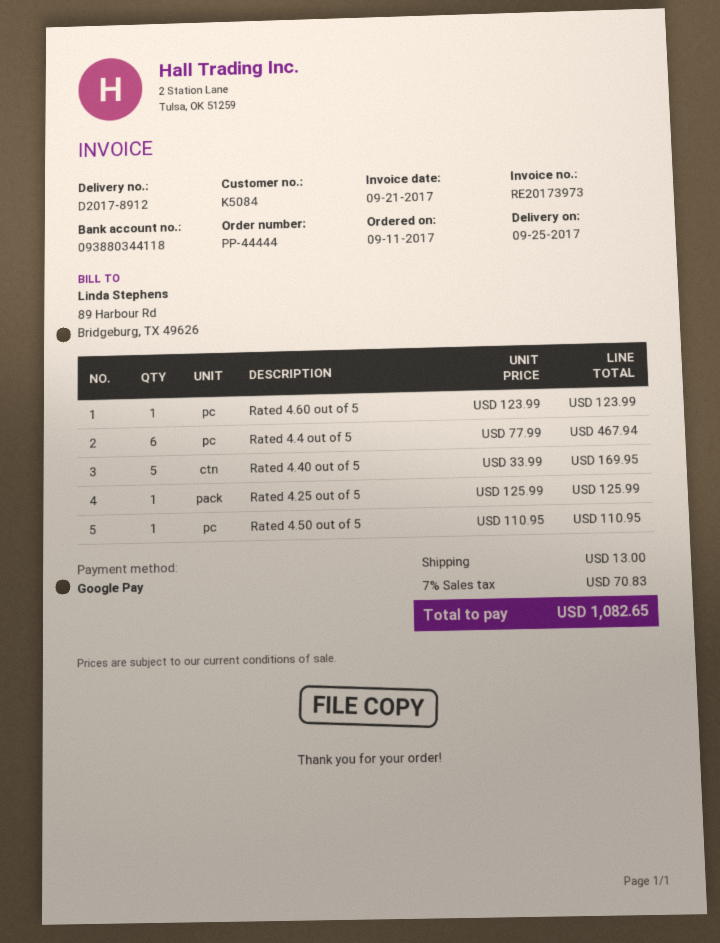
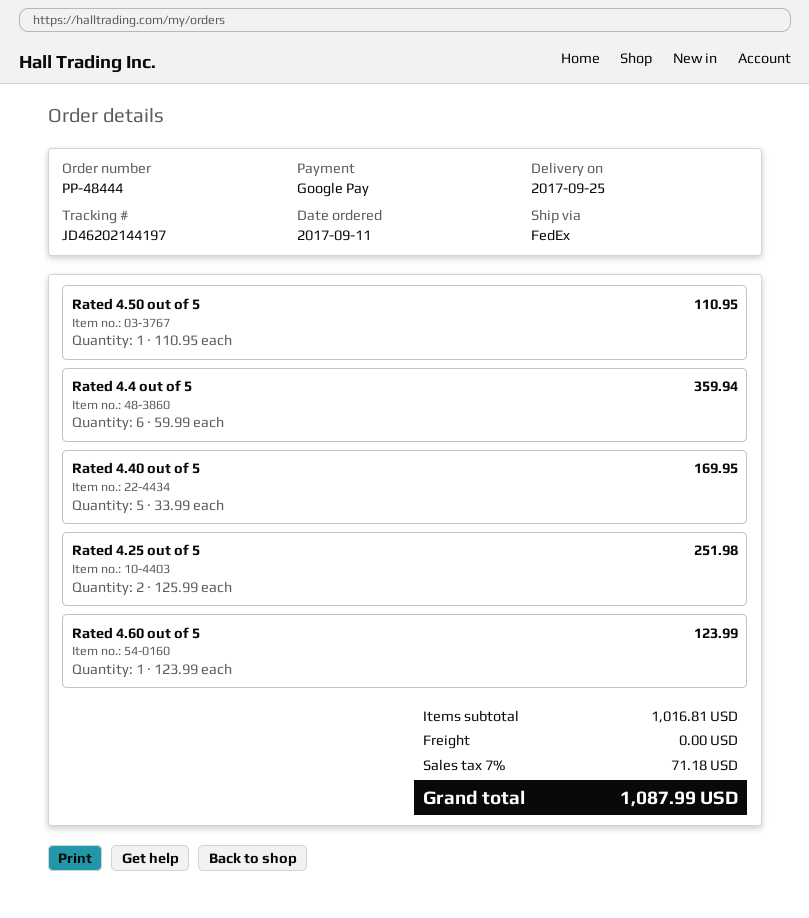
order number: PP-44444 -> PP-48444
Rated 4.4 out of 5: 6 x 77.99 = 467.94 -> 6 x 59.99 = 359.94
Rated 4.25 out of 5: 1 x 125.99 = 125.99 -> 2 x 125.99 = 251.98
shipping: 13.00 -> 0.00
tax: 7% = 70.83 -> 7% = 71.18
total: 1082.65 -> 1087.99

